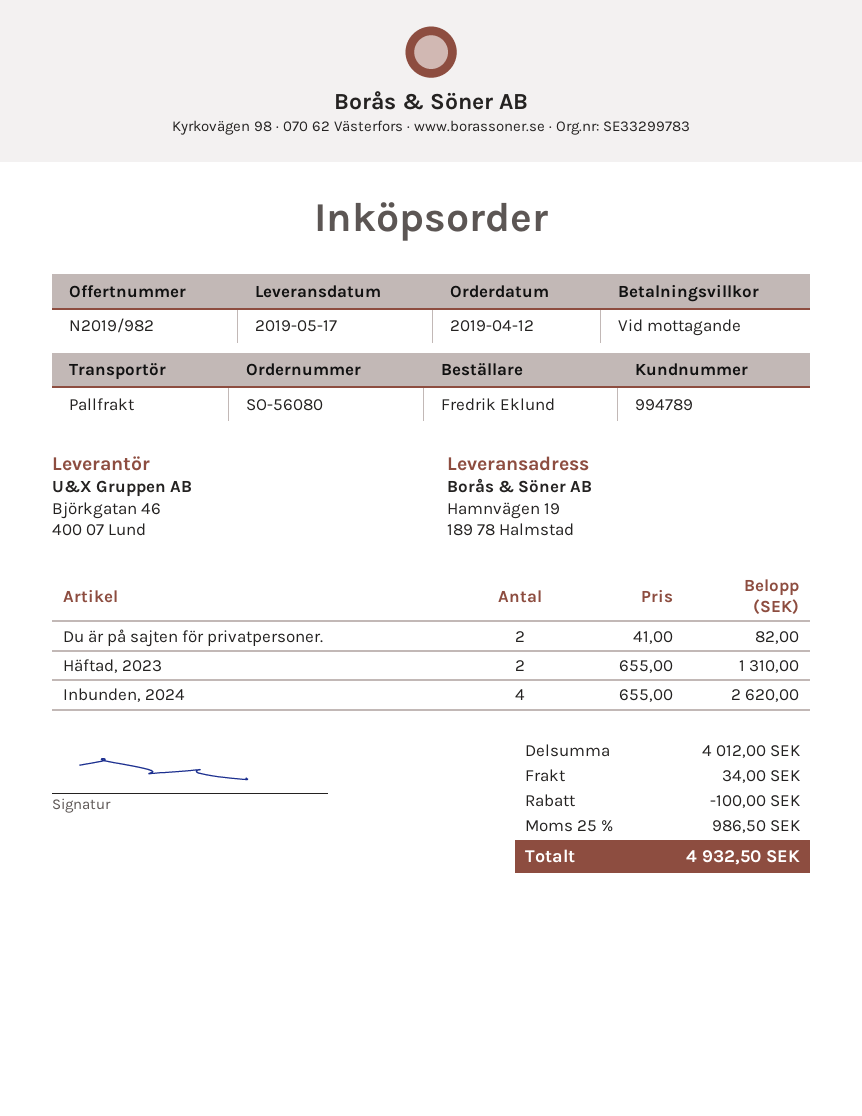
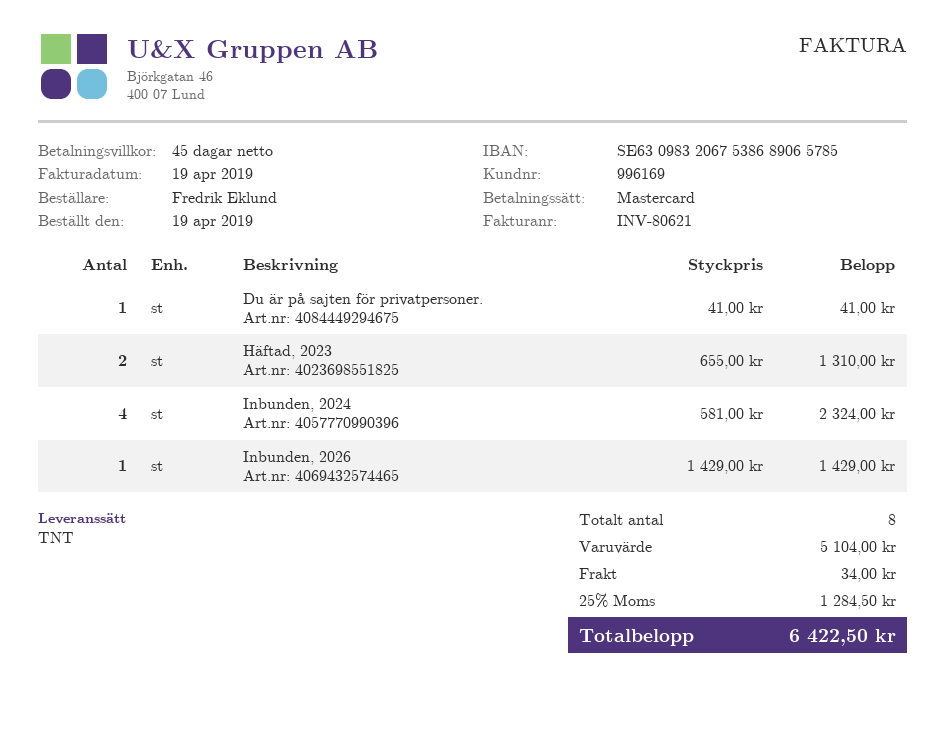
order date: 2019-04-12 -> 2019-04-19
payment terms: on receipt -> 45 days
customer number: 994789 -> 996169
shipping method: pallet freight -> TNT
Du är på sajten för privatpersoner.: 2 x 41.00 = 82.00 -> 1 x 41.00 = 41.00
Inbunden, 2024: 4 x 655.00 = 2620.00 -> 4 x 581.00 = 2324.00
Inbunden, 2026: none -> 1 x 1429.00 = 1429.00
subtotal: 4012.00 -> 5104.00
discount: 100.00 -> none
tax: 25% = 986.50 -> 25% = 1284.50
total: 4932.50 -> 6422.50

